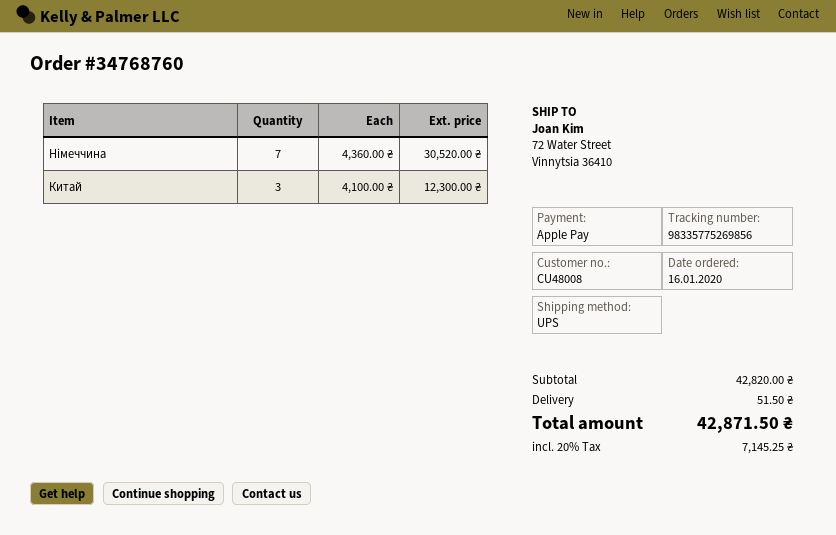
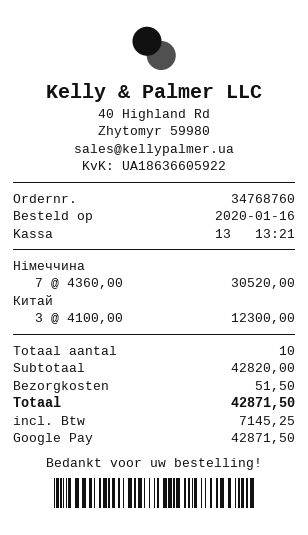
payment method: Apple Pay -> Google Pay

